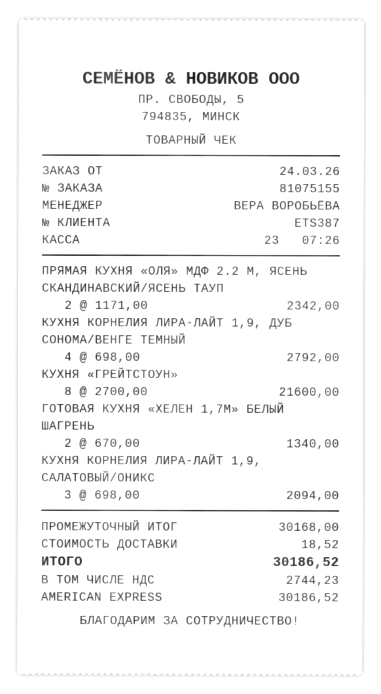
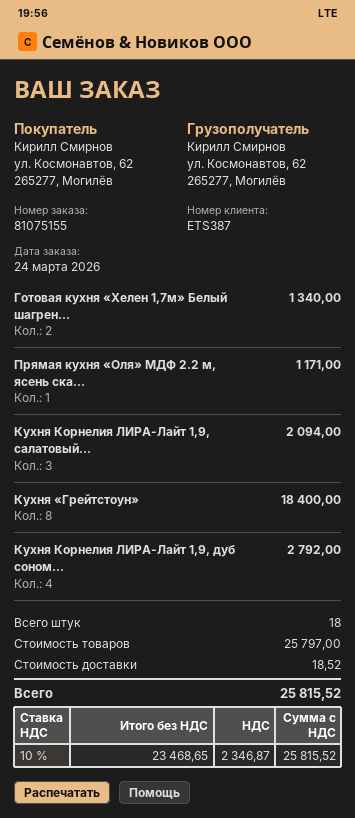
ПРЯМАЯ КУХНЯ «ОЛЯ» МДФ 2.2 М, ЯСЕНЬ СКАНДИНАВСКИЙ/ЯСЕНЬ ТАУП: 2 for 2342.00 -> 1 for 1171.00
КУХНЯ «ГРЕЙТСТОУН»: 8 for 21600.00 -> 8 for 18400.00
subtotal: 30168.00 -> 25797.00
tax: 2744.23 -> 2346.87
total: 30186.52 -> 25815.52

